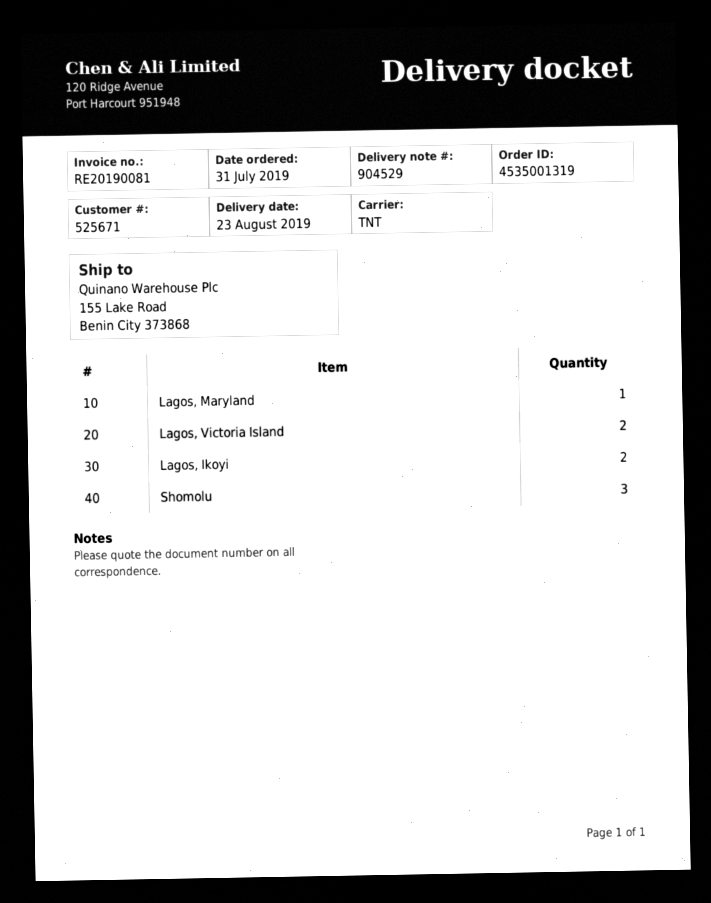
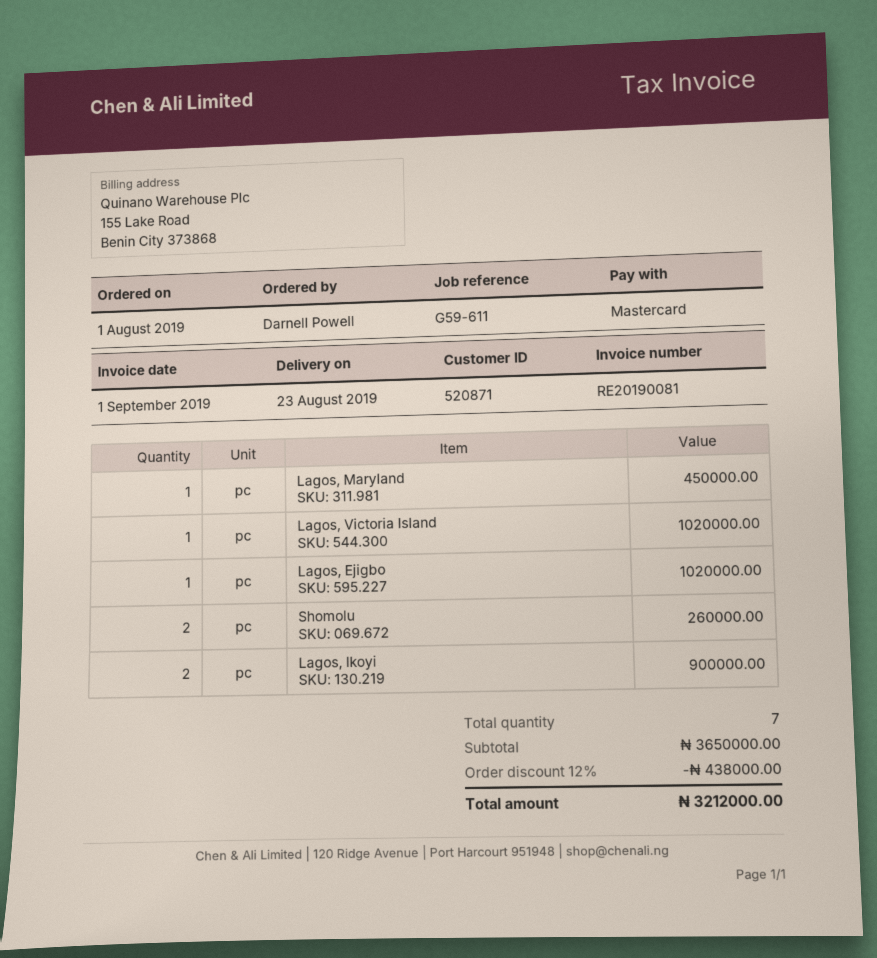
order date: 2019-07-31 -> 2019-08-01
customer number: 525671 -> 520871
Lagos, Victoria Island: 2 -> 1
Shomolu: 3 -> 2
Lagos, Ejigbo: none -> 1

